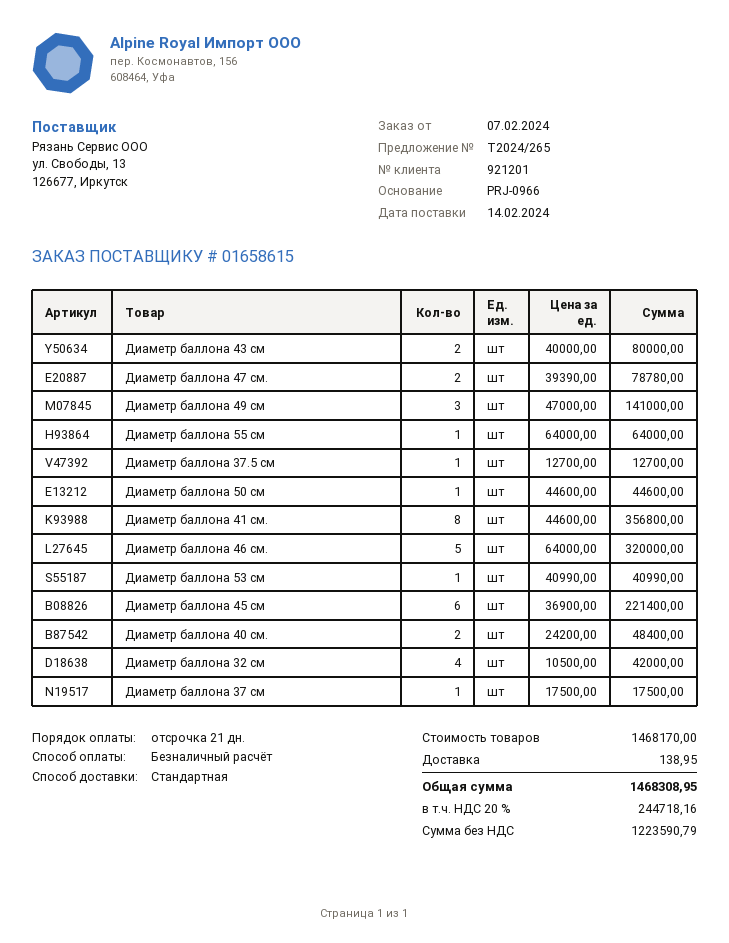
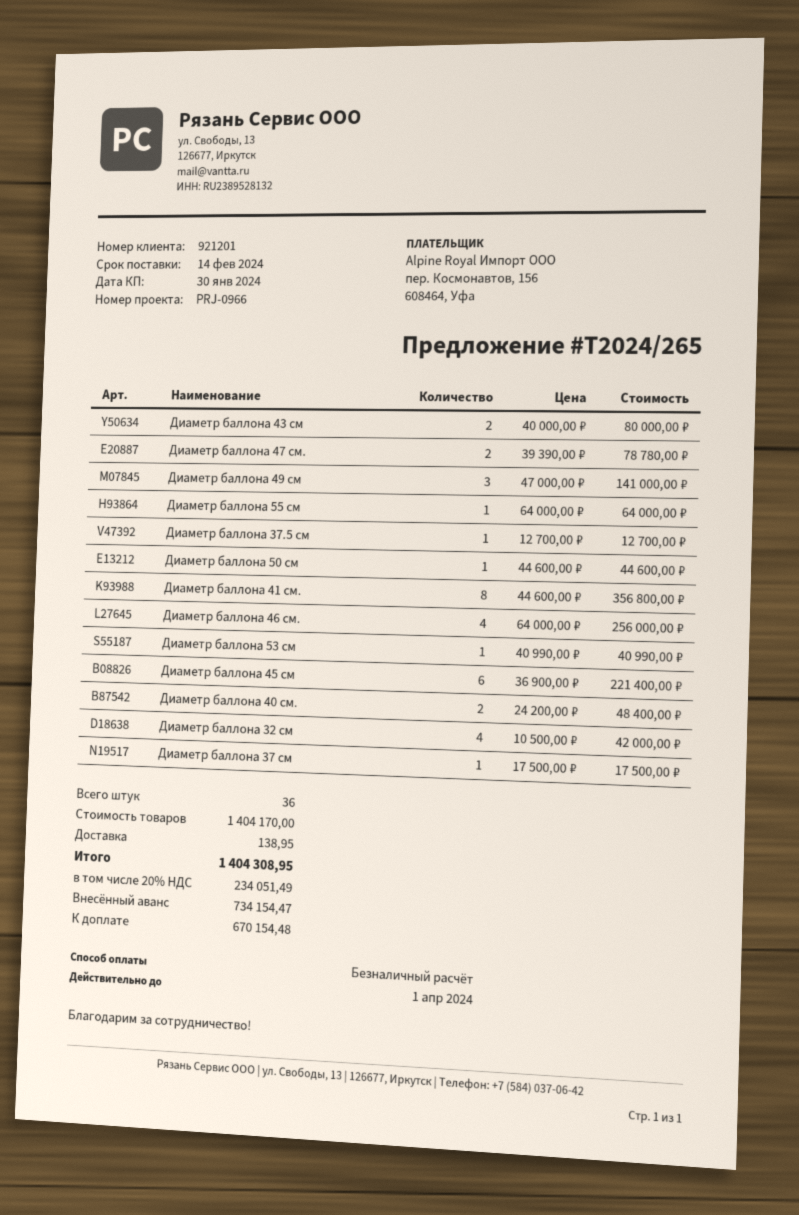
Диаметр баллона 46 см.: 5 x 64000.00 = 320000.00 -> 4 x 64000.00 = 256000.00
subtotal: 1468170.00 -> 1404170.00
tax: 20% = 244718.16 -> 20% = 234051.49
total: 1468308.95 -> 1404308.95

